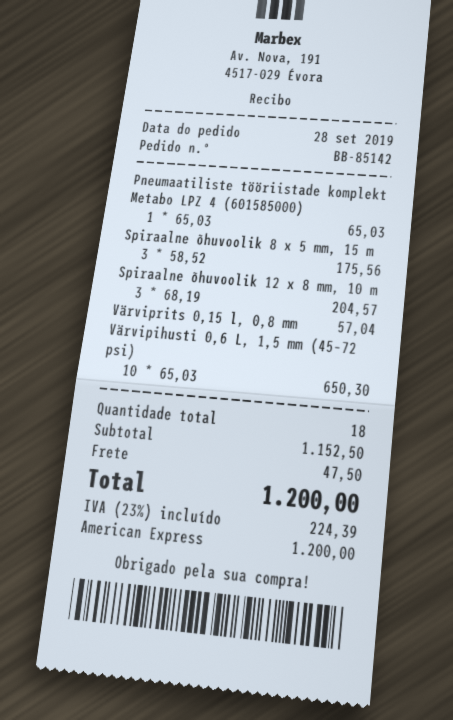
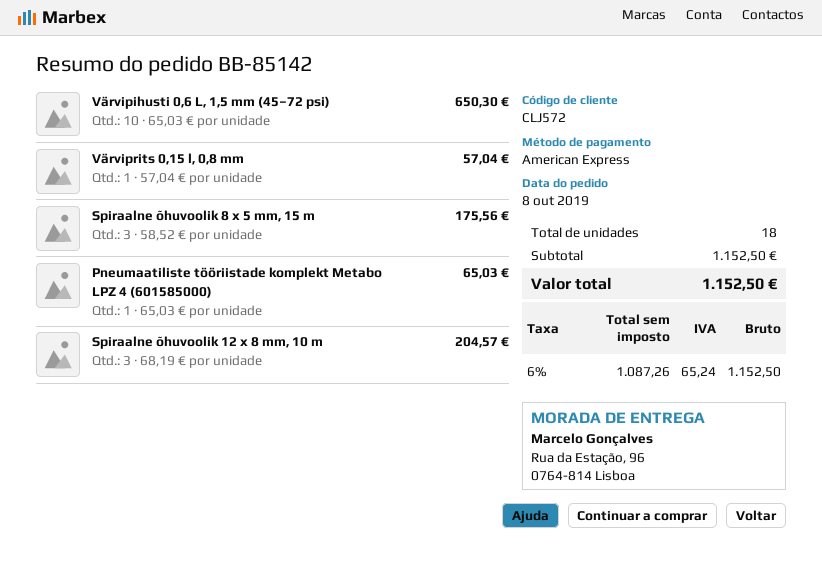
order date: 2019-09-28 -> 2019-10-08
shipping: 47.50 -> none
tax: 23% = 224.39 -> 6% = 65.24
total: 1200.00 -> 1152.50

